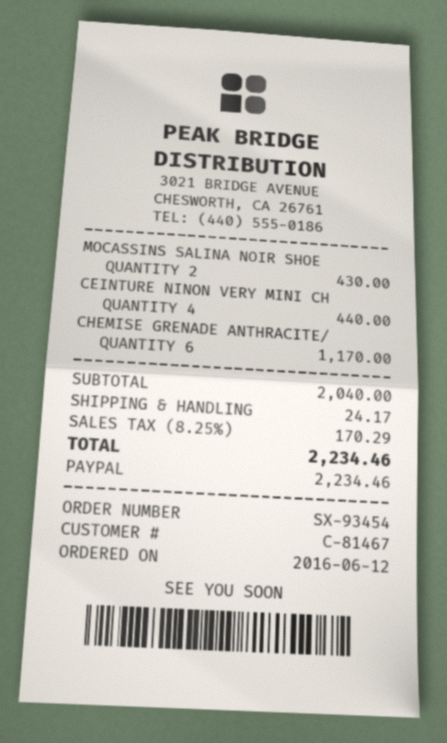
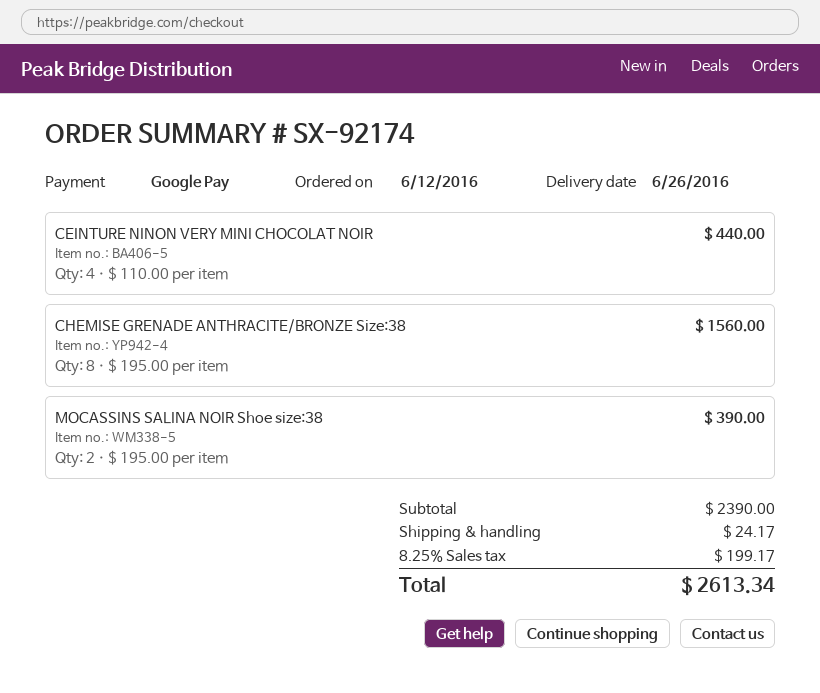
order number: SX-93454 -> SX-92174
payment method: PayPal -> Google Pay
MOCASSINS SALINA NOIR SHOE: 2 for 430.00 -> 2 for 390.00
CHEMISE GRENADE ANTHRACITE/: 6 for 1170.00 -> 8 for 1560.00
subtotal: 2040.00 -> 2390.00
tax: 8.25% = 170.29 -> 8.25% = 199.17
total: 2234.46 -> 2613.34

